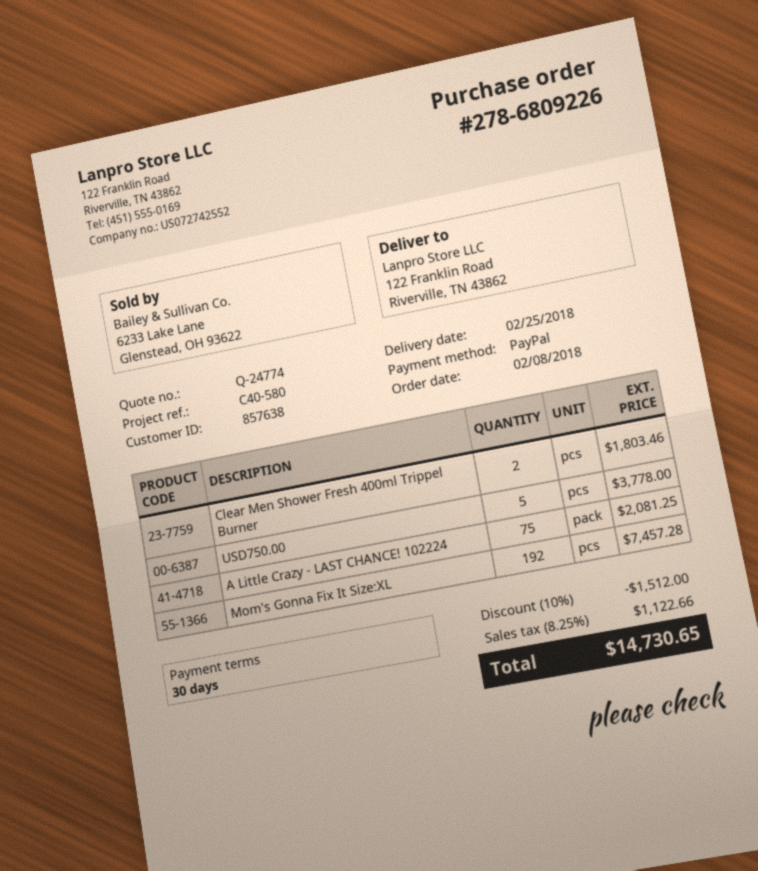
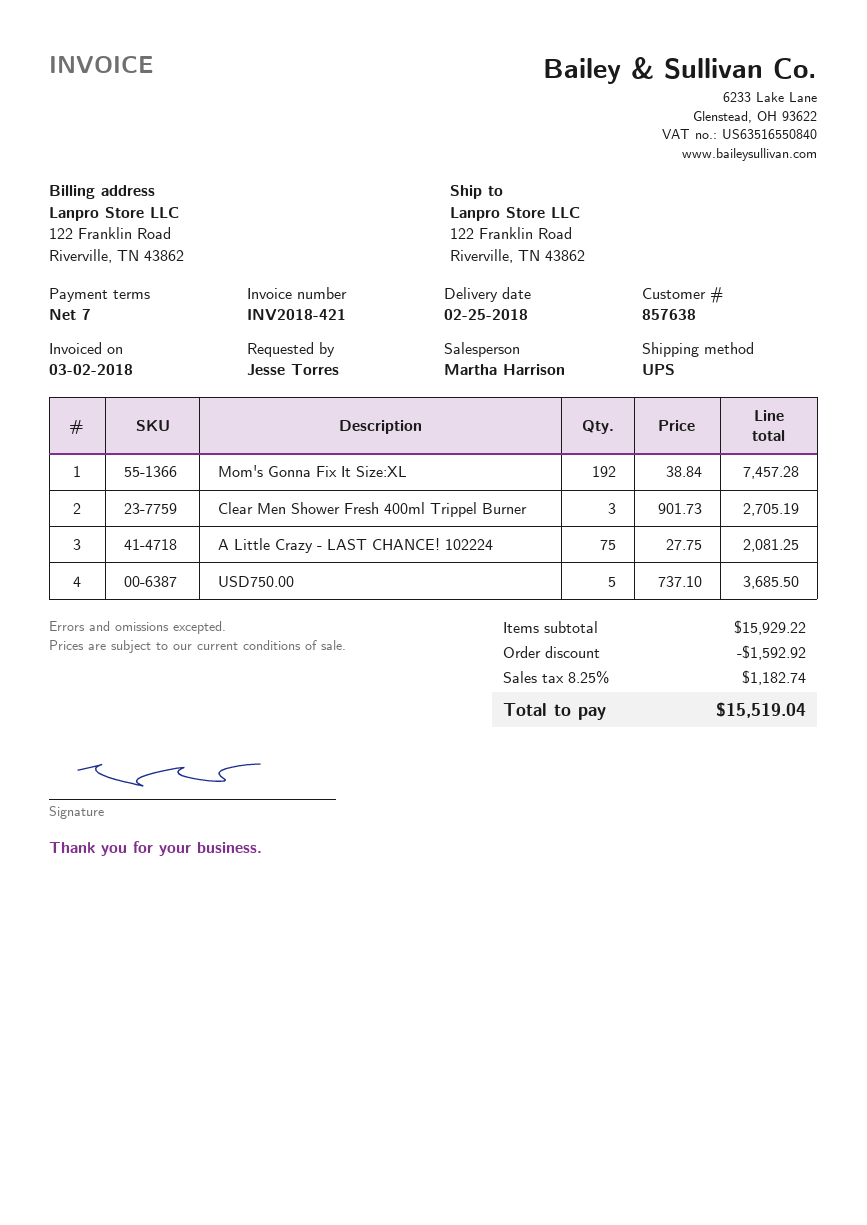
payment terms: 30 days -> 7 days
Clear Men Shower Fresh 400ml Trippel Burner: 2 for 1803.46 -> 3 for 2705.19
USD750.00: 5 for 3778.00 -> 5 for 3685.50
discount: 1512.00 -> 1592.92
tax: 8.25% = 1122.66 -> 8.25% = 1182.74
total: 14730.65 -> 15519.04

